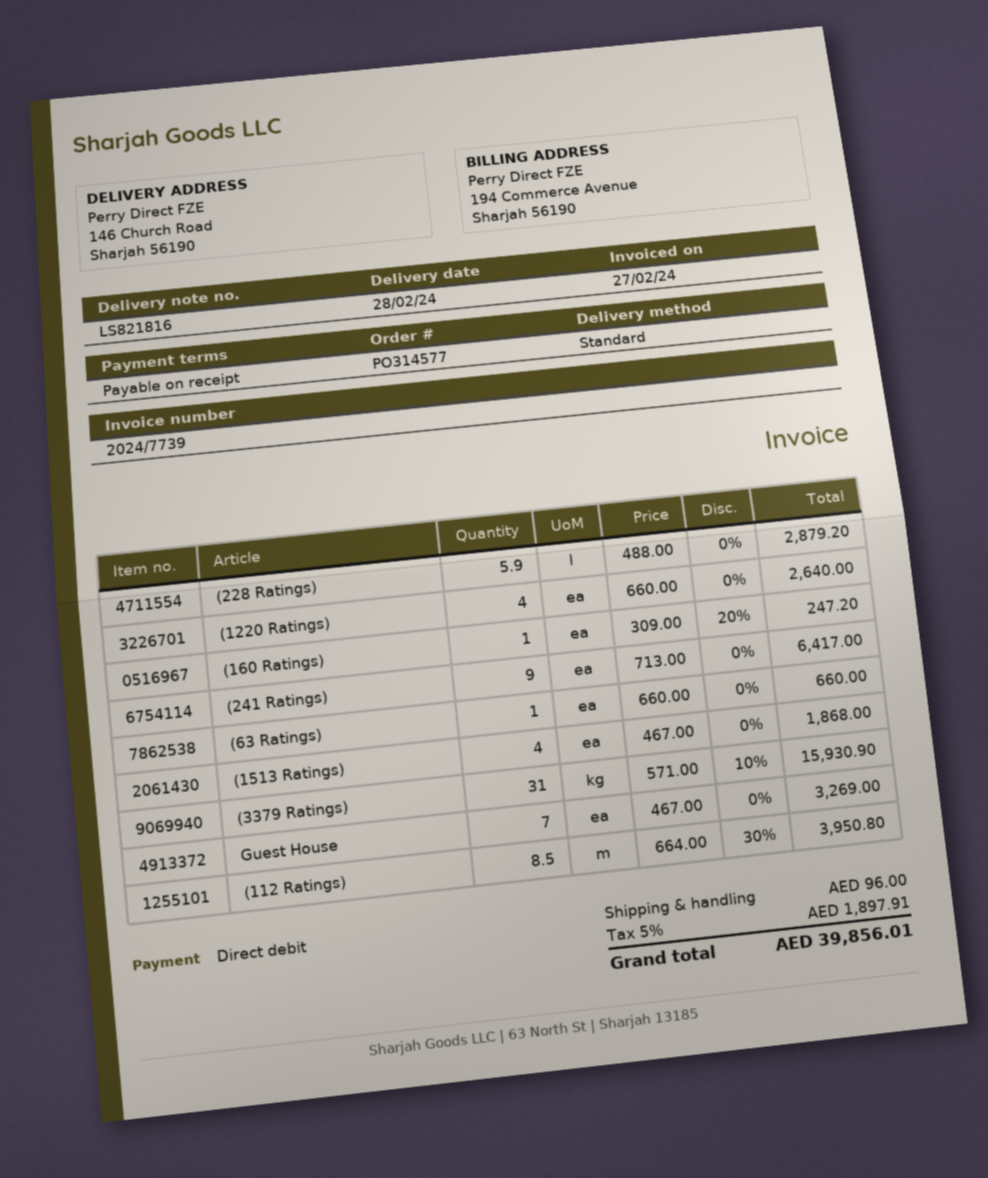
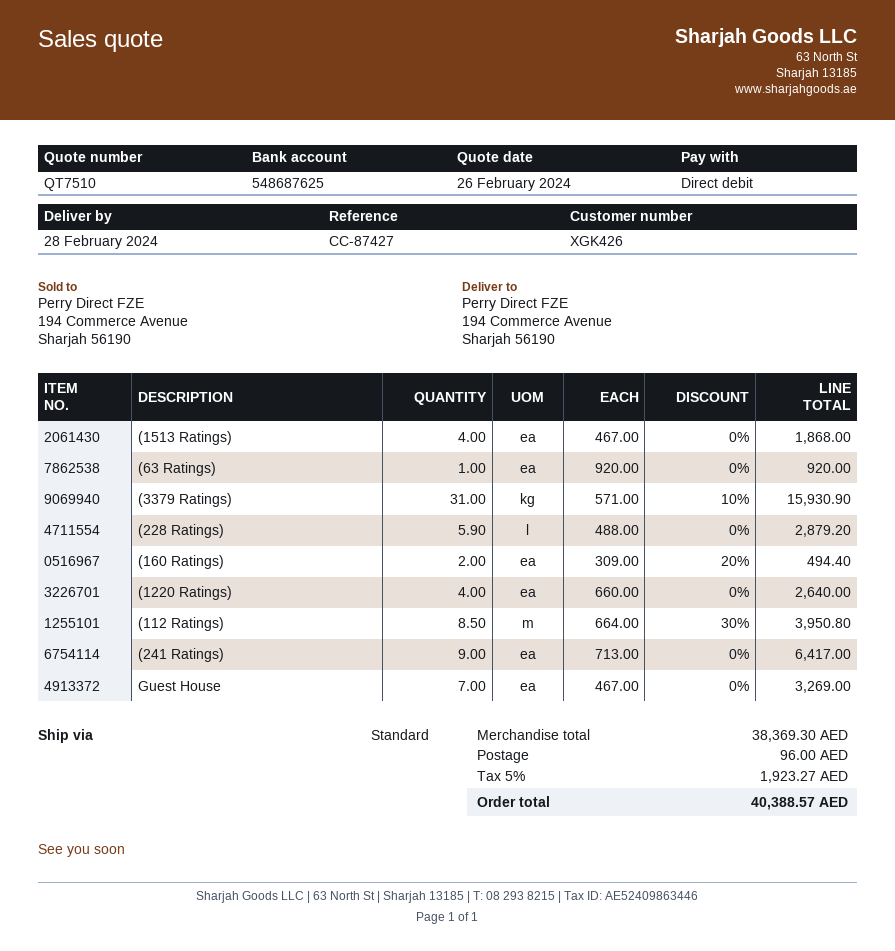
ship to: 146 Church Road, Sharjah 56190 -> 194 Commerce Avenue, Sharjah 56190
(160 Ratings): 1 x 309.00 - 20% = 247.20 -> 2 x 309.00 - 20% = 494.40
(63 Ratings): 1 x 660.00 = 660.00 -> 1 x 920.00 = 920.00
tax: 5% = 1897.91 -> 5% = 1923.27
total: 39856.01 -> 40388.57

